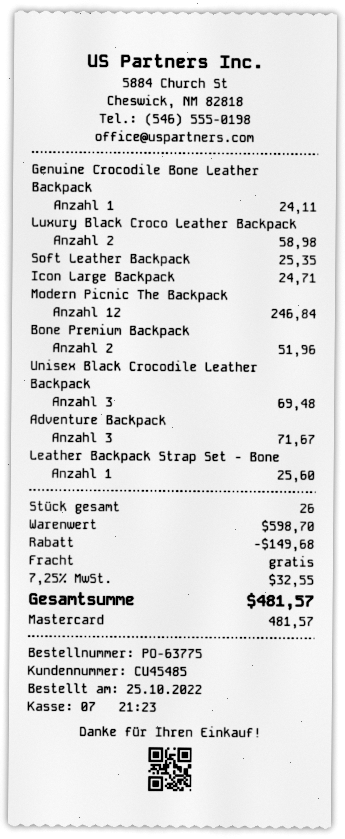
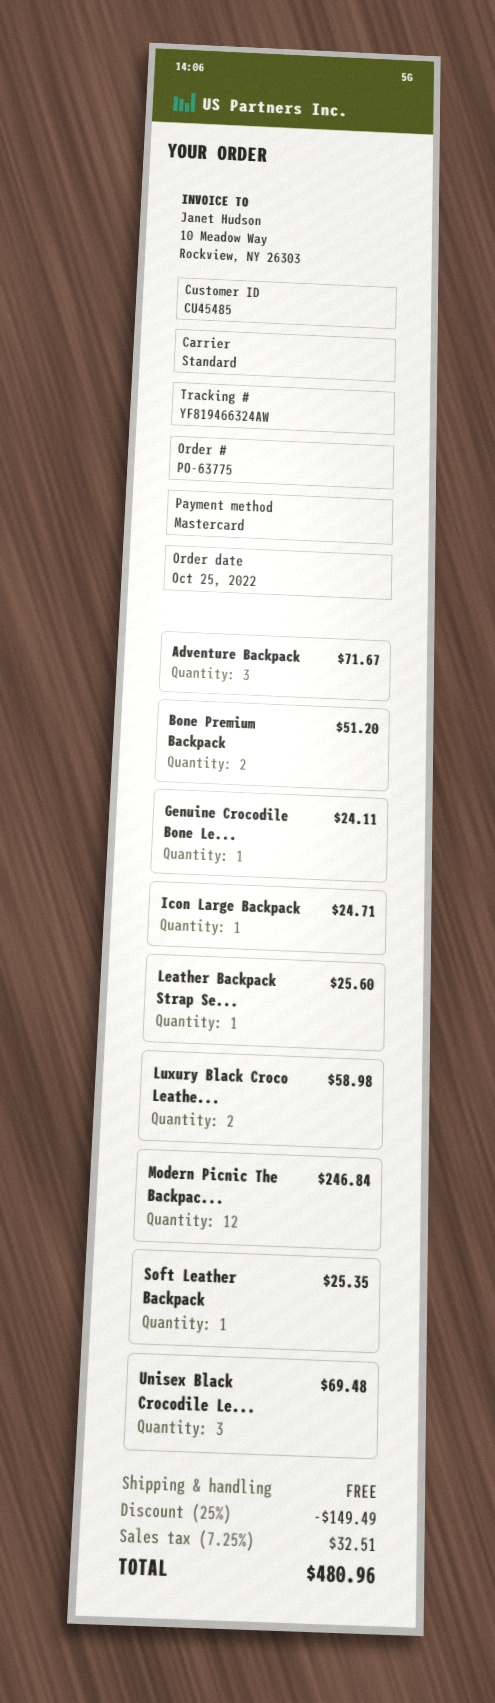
Bone Premium Backpack: 2 for 51.96 -> 2 for 51.20
discount: 149.68 -> 149.49
tax: 7.25% = 32.55 -> 7.25% = 32.51
total: 481.57 -> 480.96

